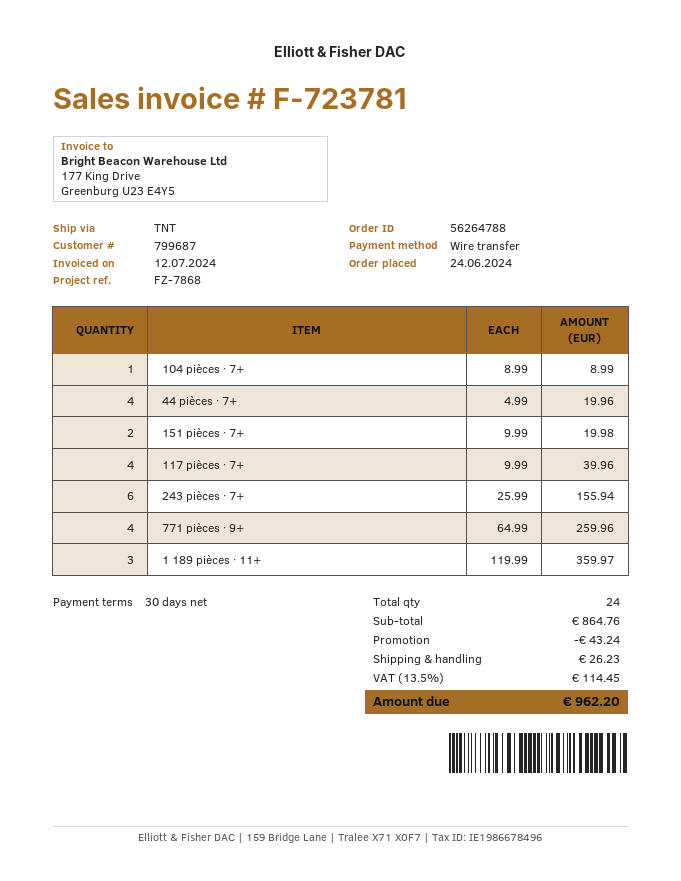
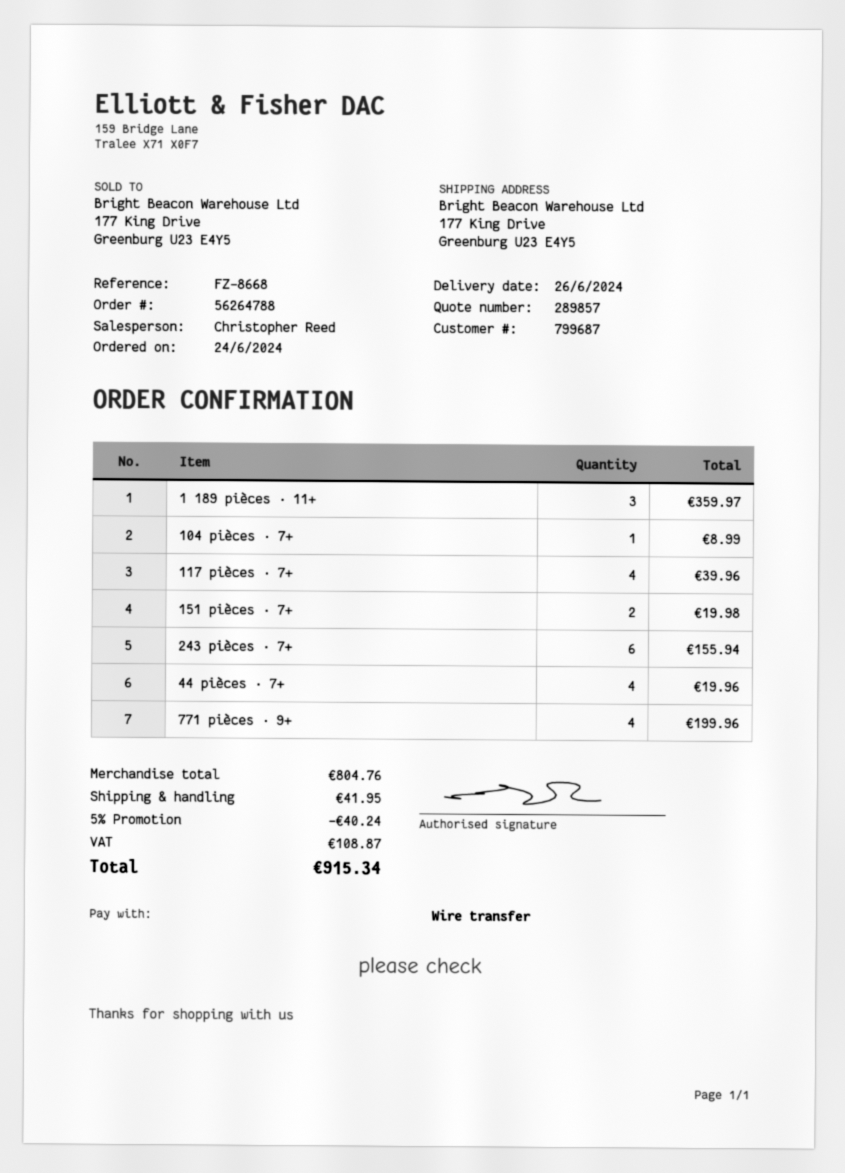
reference: FZ-7868 -> FZ-8668
771 pièces · 9+: 4 for 259.96 -> 4 for 199.96
subtotal: 864.76 -> 804.76
discount: 43.24 -> 40.24
shipping: 26.23 -> 41.95
tax: 114.45 -> 108.87
total: 962.20 -> 915.34

